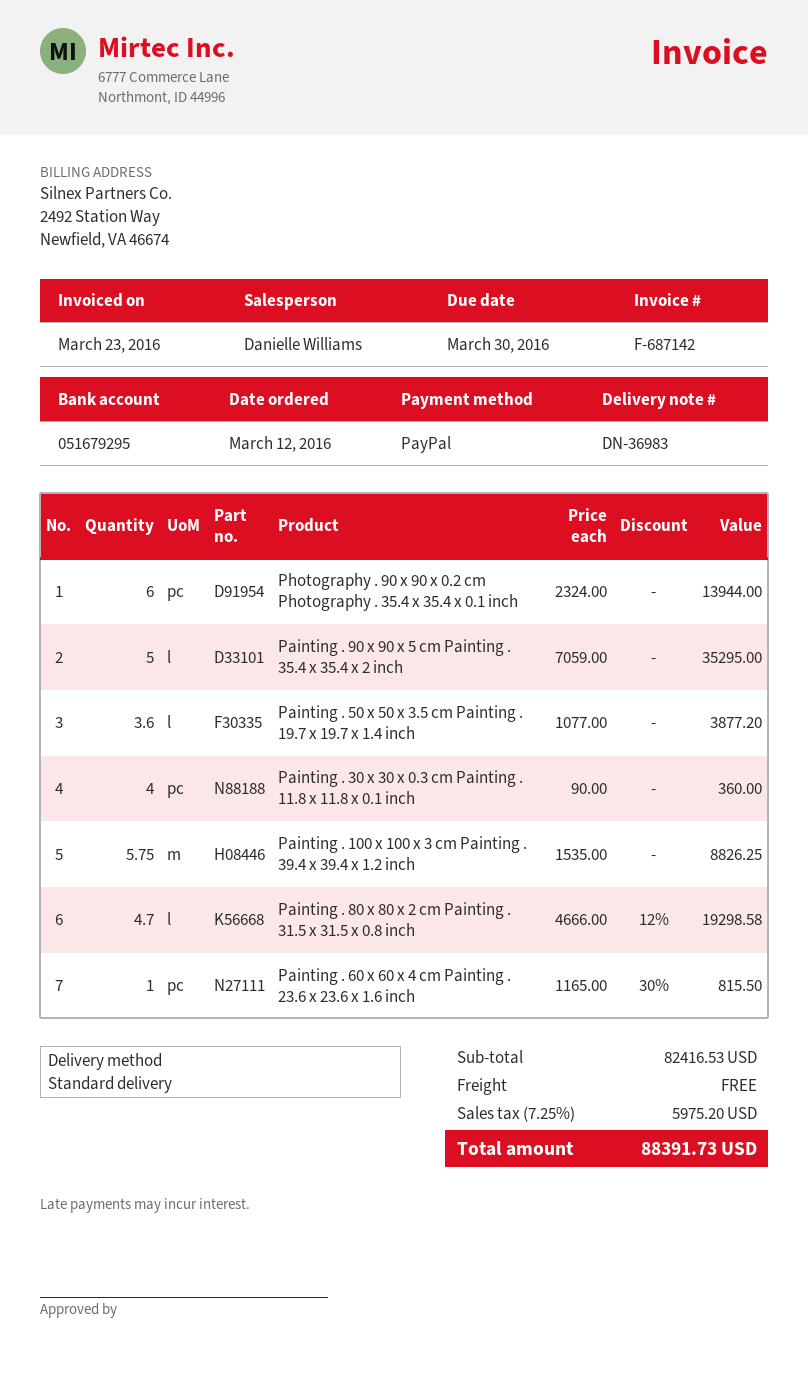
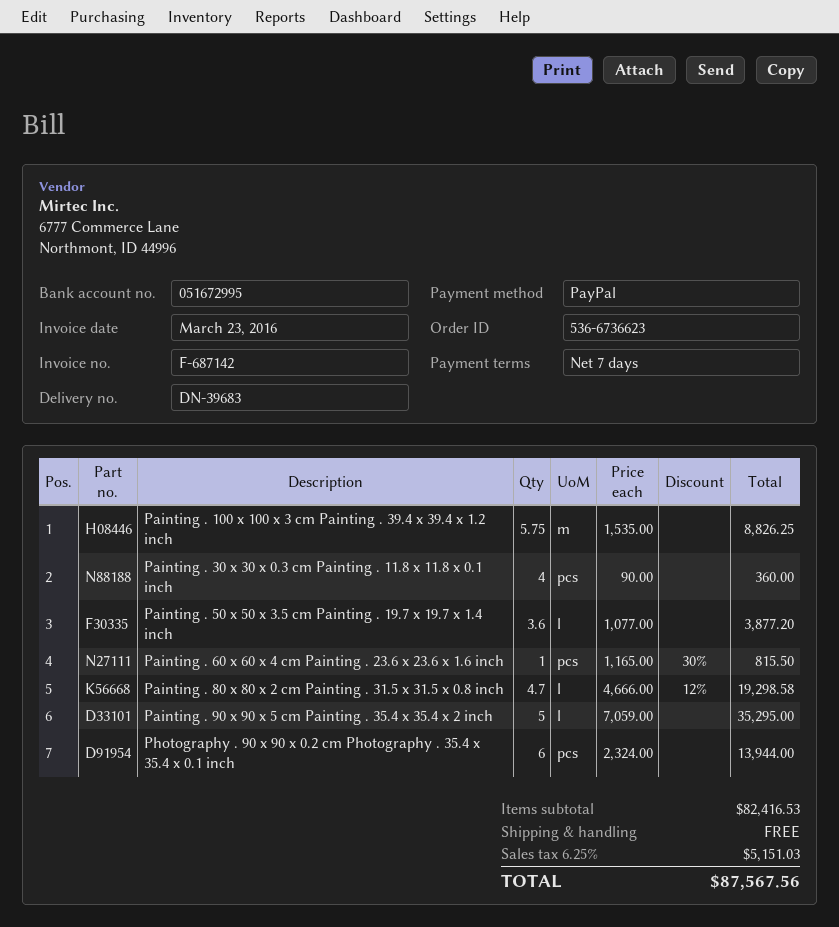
delivery note number: DN-36983 -> DN-39683
bank account: 051679295 -> 051672995
tax: 7.25% = 5975.20 -> 6.25% = 5151.03
total: 88391.73 -> 87567.56

